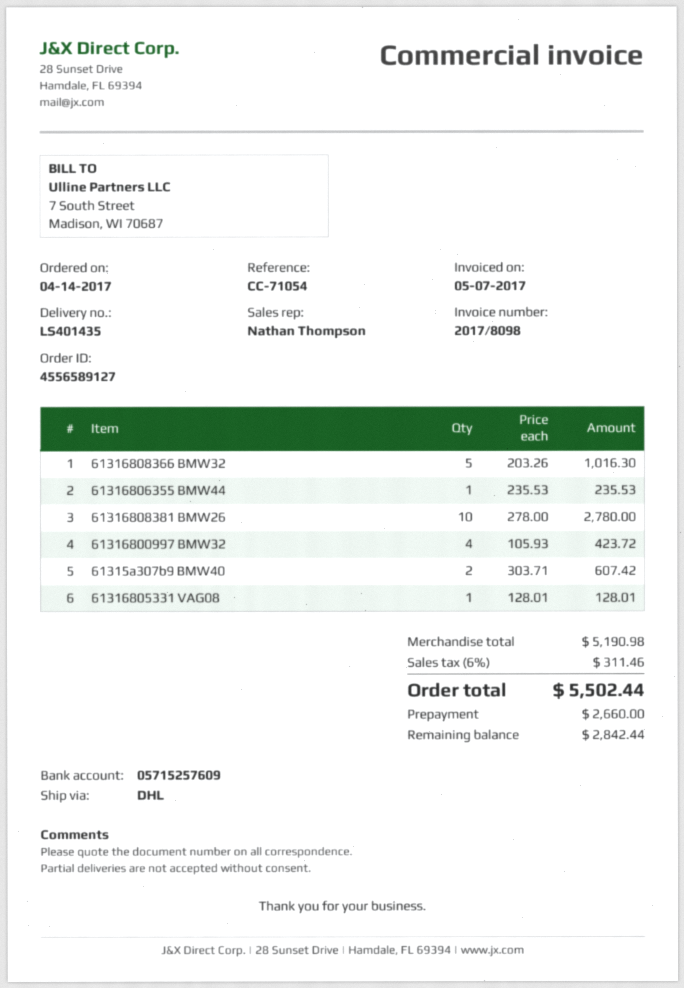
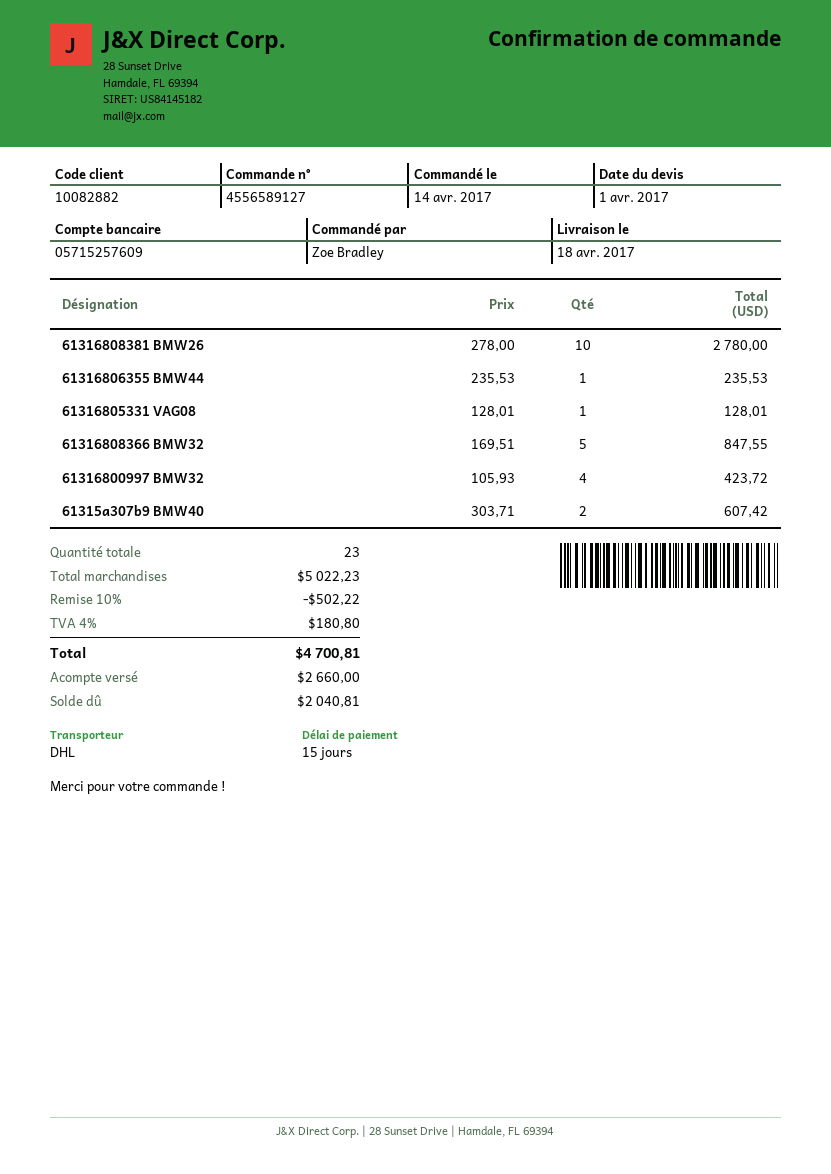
61316808366 BMW32: 5 x 203.26 = 1016.30 -> 5 x 169.51 = 847.55
subtotal: 5190.98 -> 5022.23
discount: none -> 10% = 502.22
tax: 6% = 311.46 -> 4% = 180.80
total: 5502.44 -> 4700.81
balance: 2842.44 -> 2040.81

